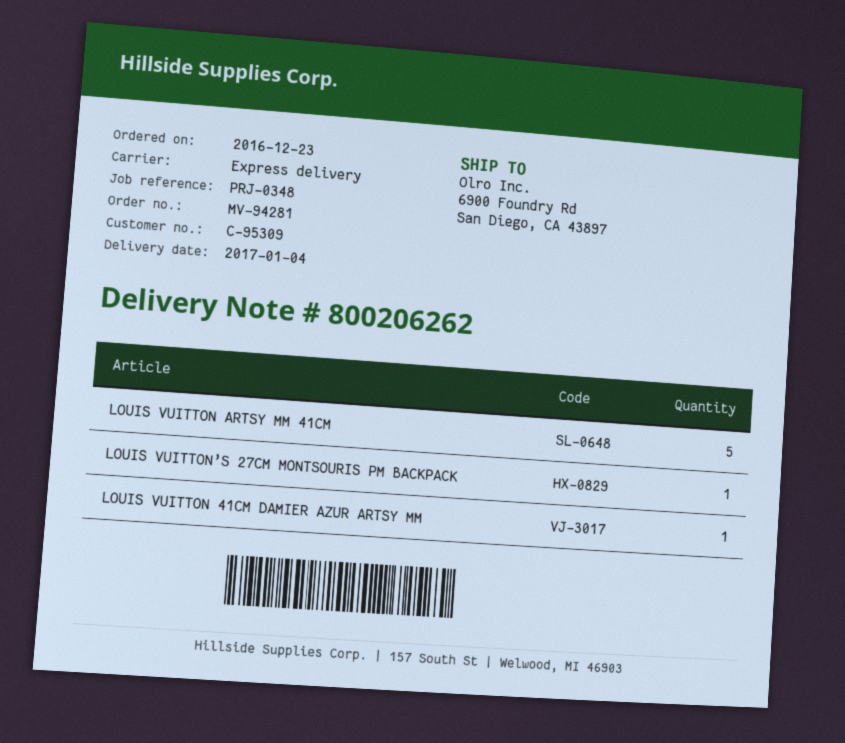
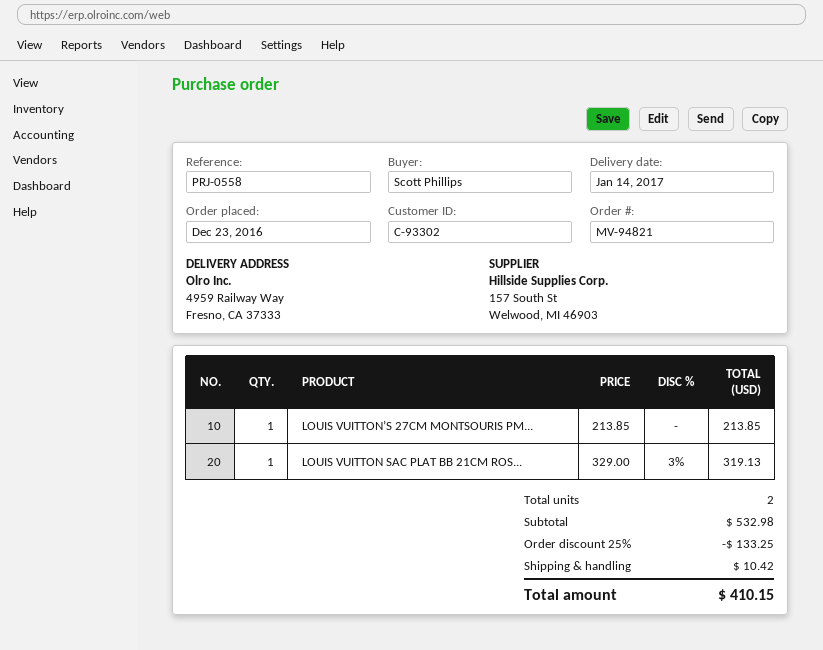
order number: MV-94281 -> MV-94821
delivery date: 2017-01-04 -> 2017-01-14
customer number: C-95309 -> C-93302
reference: PRJ-0348 -> PRJ-0558
ship to: 6900 Foundry Rd, San Diego, CA 43897 -> 4959 Railway Way, Fresno, CA 37333
LOUIS VUITTON ARTSY MM 41CM: 5 -> none
LOUIS VUITTON 41CM DAMIER AZUR ARTSY MM: 1 -> none
LOUIS VUITTON SAC PLAT BB 21CM ROS...: none -> 1

